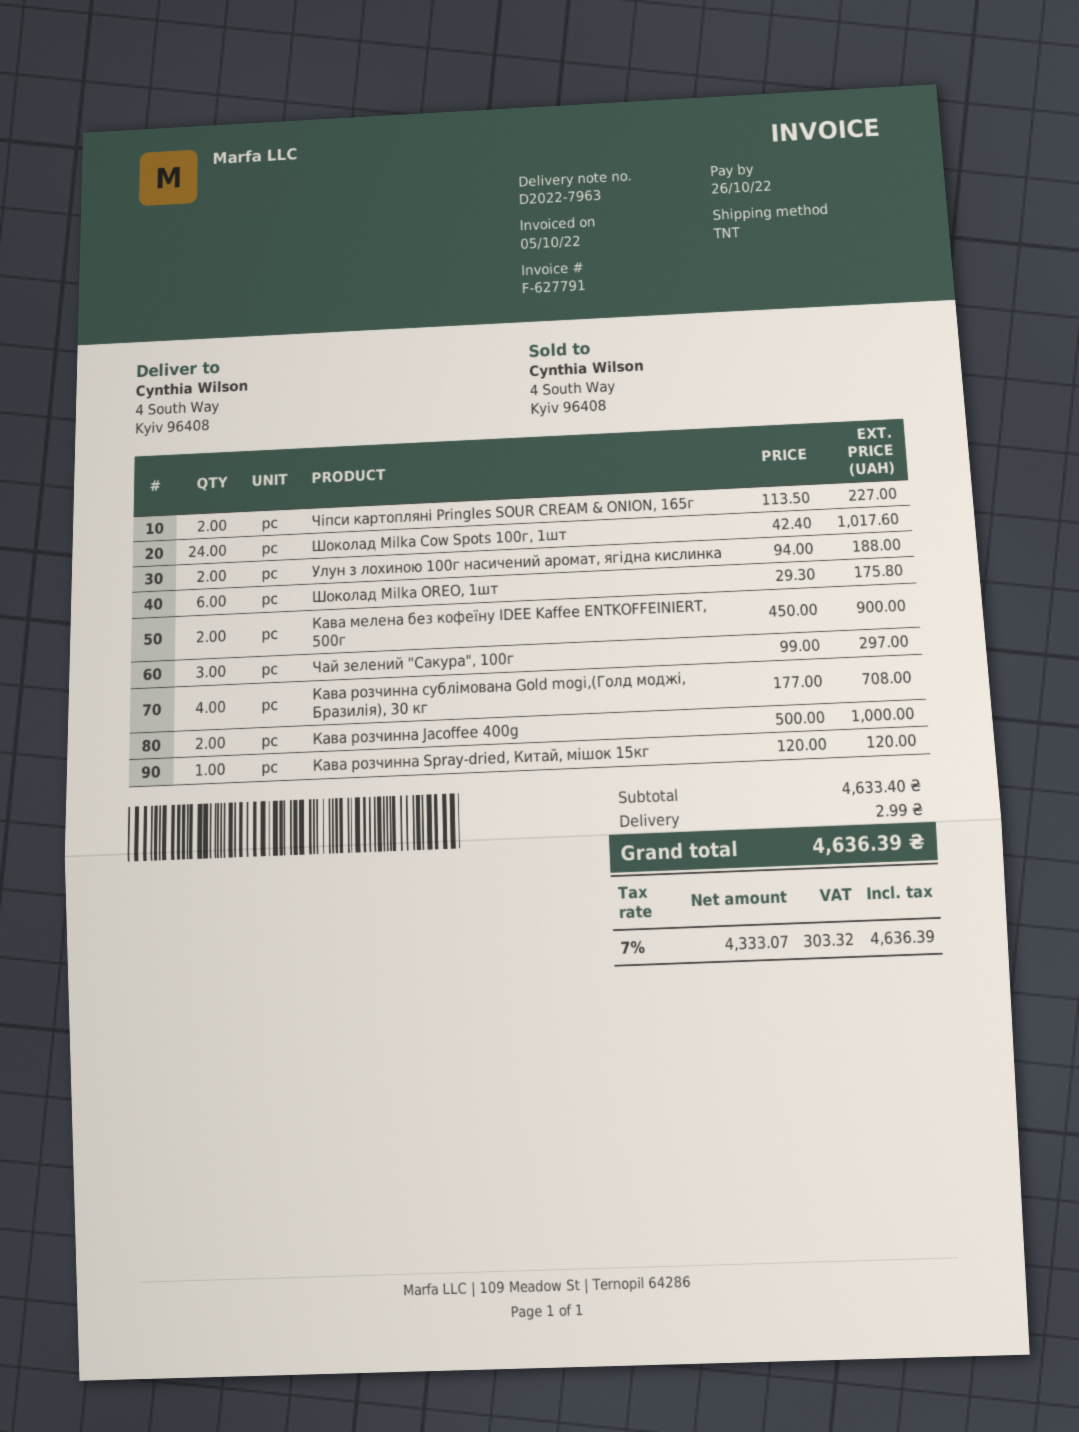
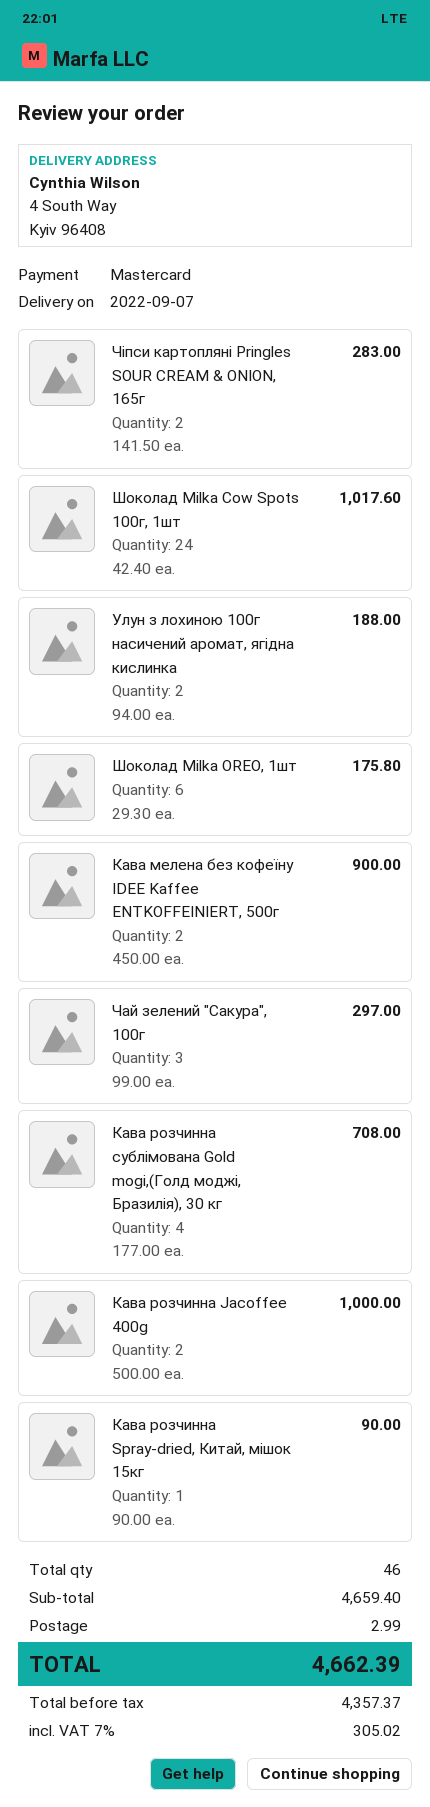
Чіпси картопляні Pringles SOUR CREAM & ONION, 165г: 2 x 113.50 = 227.00 -> 2 x 141.50 = 283.00
Кава розчинна Spray-dried, Китай, мішок 15кг: 1 x 120.00 = 120.00 -> 1 x 90.00 = 90.00
subtotal: 4633.40 -> 4659.40
net: 4333.07 -> 4357.37
tax: 7% = 303.32 -> 7% = 305.02
total: 4636.39 -> 4662.39

